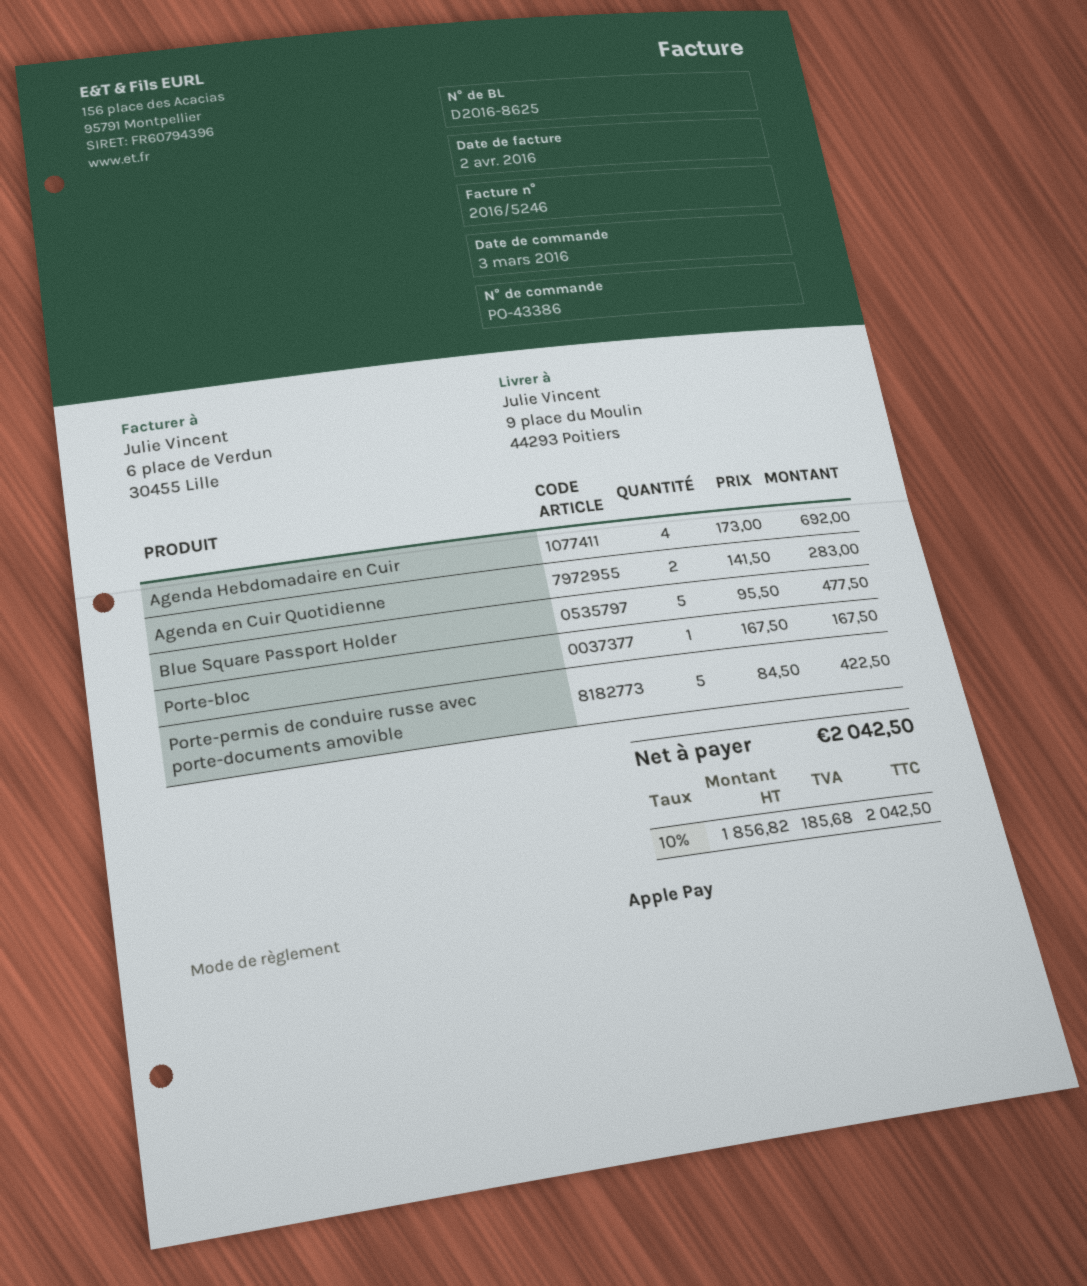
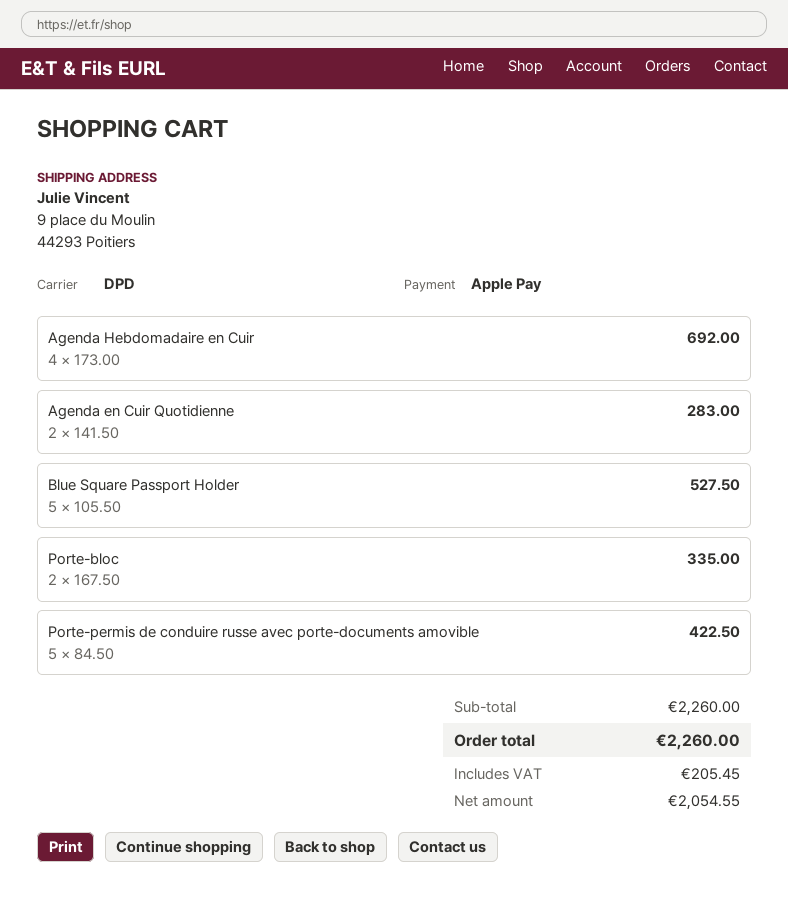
Blue Square Passport Holder: 5 x 95.50 = 477.50 -> 5 x 105.50 = 527.50
Porte-bloc: 1 x 167.50 = 167.50 -> 2 x 167.50 = 335.00
net: 1856.82 -> 2054.55
tax: 185.68 -> 205.45
total: 2042.50 -> 2260.00

